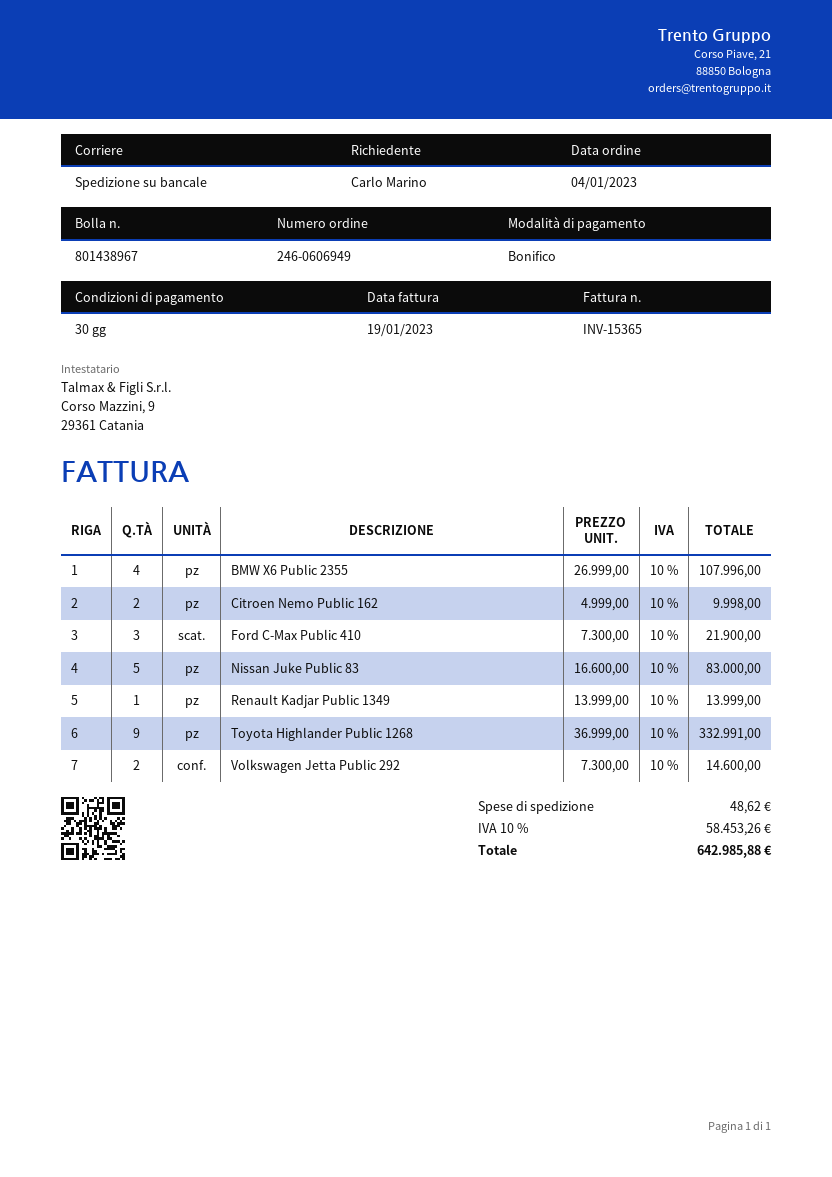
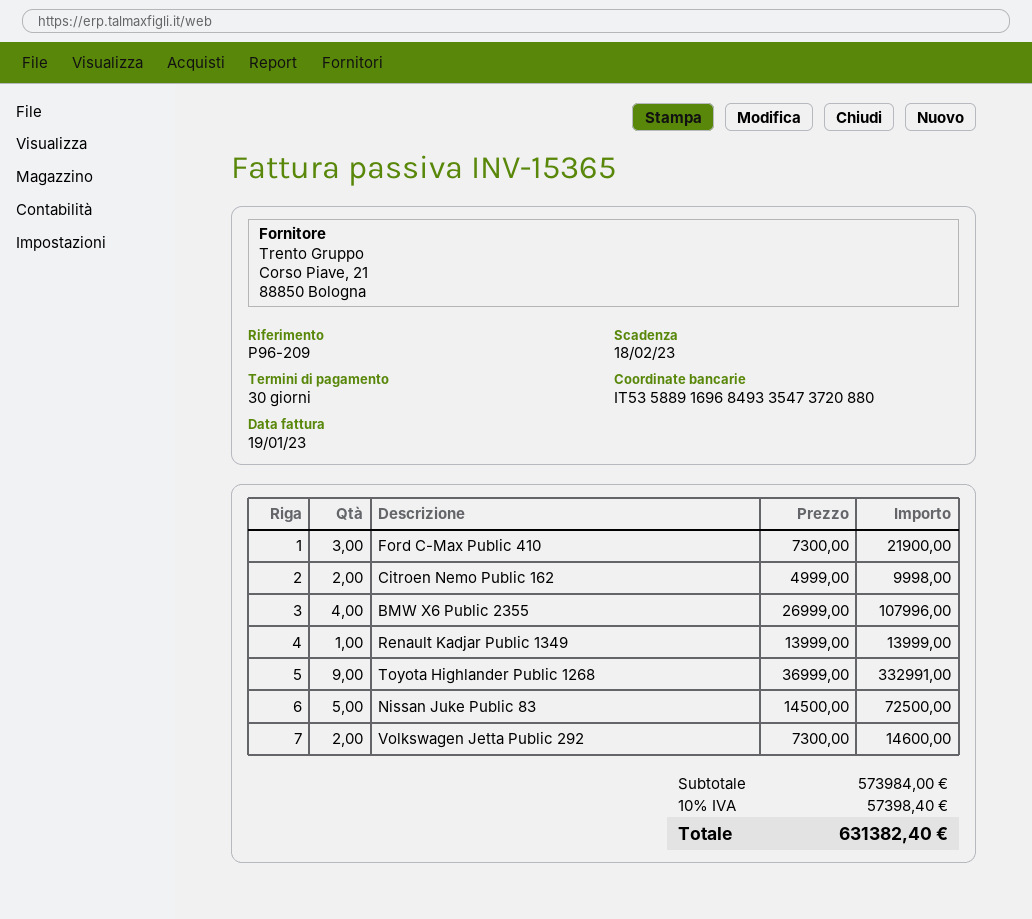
Nissan Juke Public 83: 5 x 16600.00 = 83000.00 -> 5 x 14500.00 = 72500.00
shipping: 48.62 -> none
tax: 10% = 58453.26 -> 10% = 57398.40
total: 642985.88 -> 631382.40

